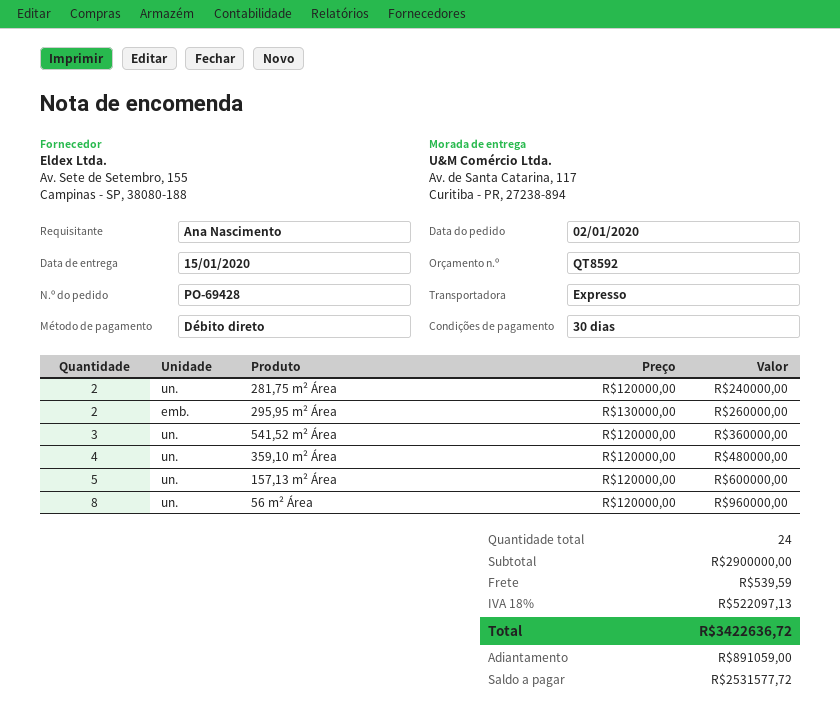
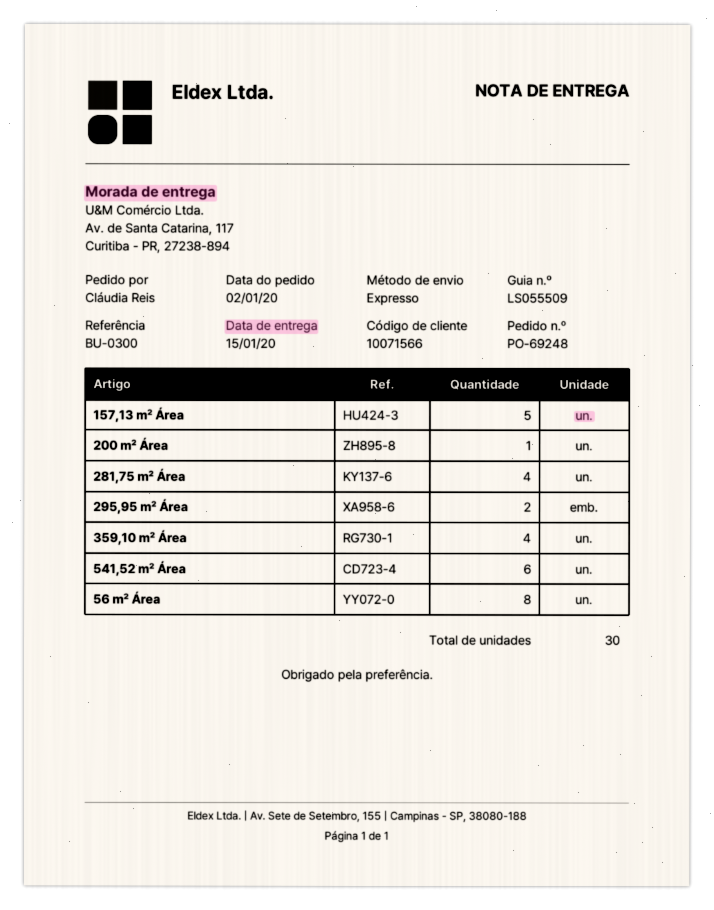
order number: PO-69428 -> PO-69248
ordered by: Ana Nascimento -> Cláudia Reis
281,75 m² Área: 2 -> 4
541,52 m² Área: 3 -> 6
200 m² Área: none -> 1
total quantity: 24 -> 30

